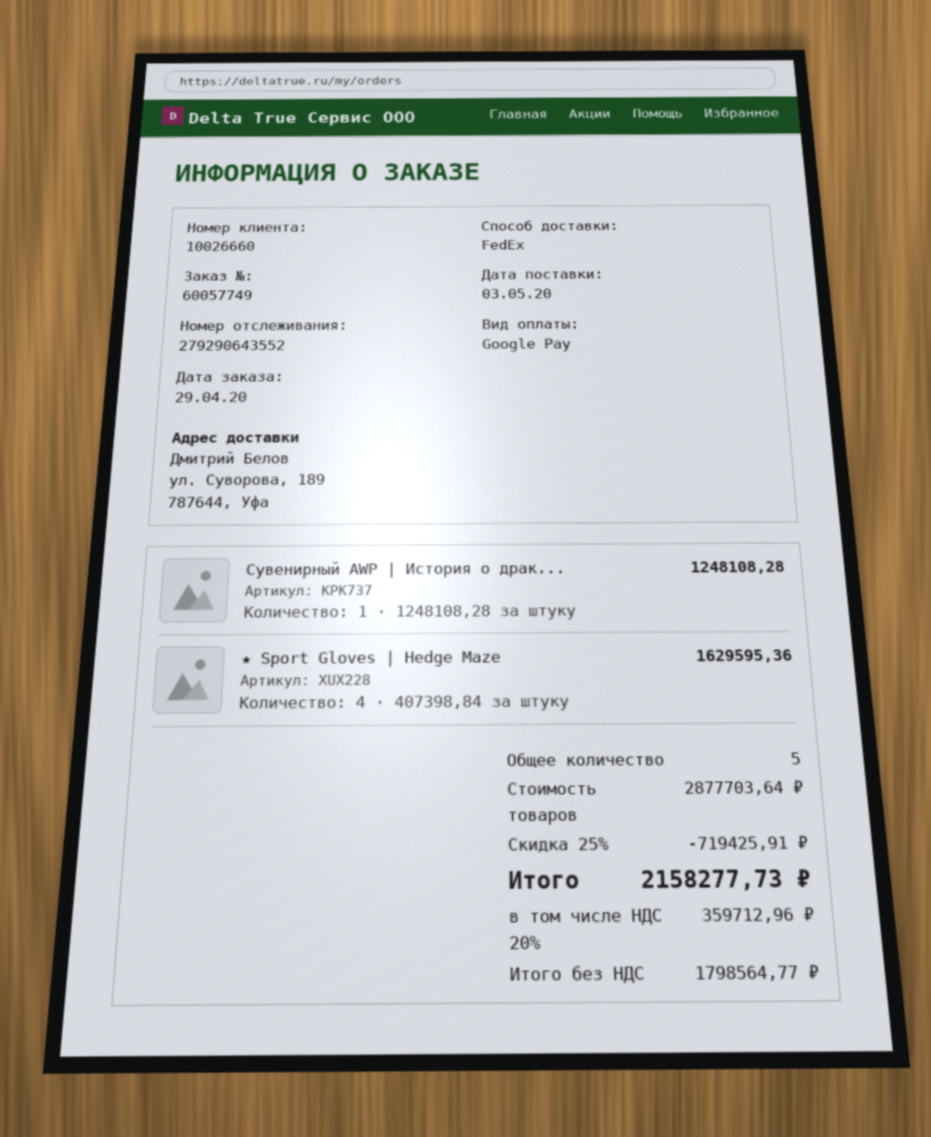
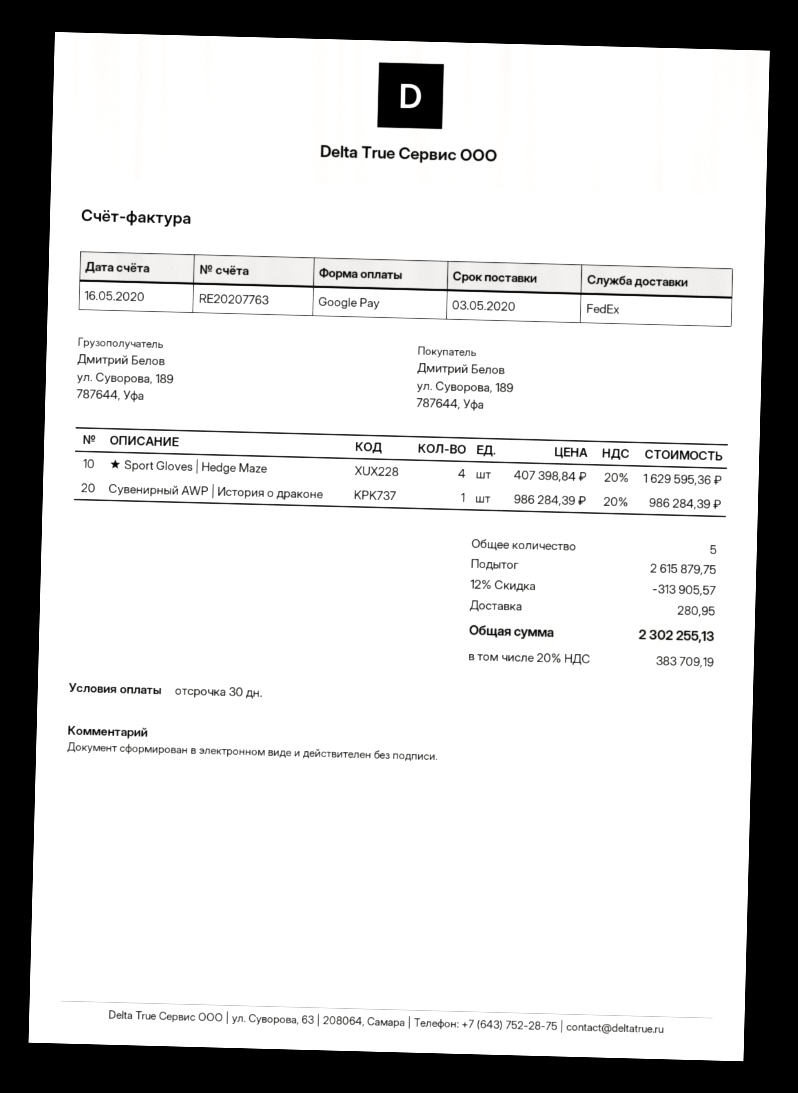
Сувенирный AWP | История о драк...: 1 x 1248108.28 = 1248108.28 -> 1 x 986284.39 = 986284.39
subtotal: 2877703.64 -> 2615879.75
discount: 25% = 719425.91 -> 12% = 313905.57
shipping: none -> 280.95
tax: 20% = 359712.96 -> 20% = 383709.19
total: 2158277.73 -> 2302255.13

